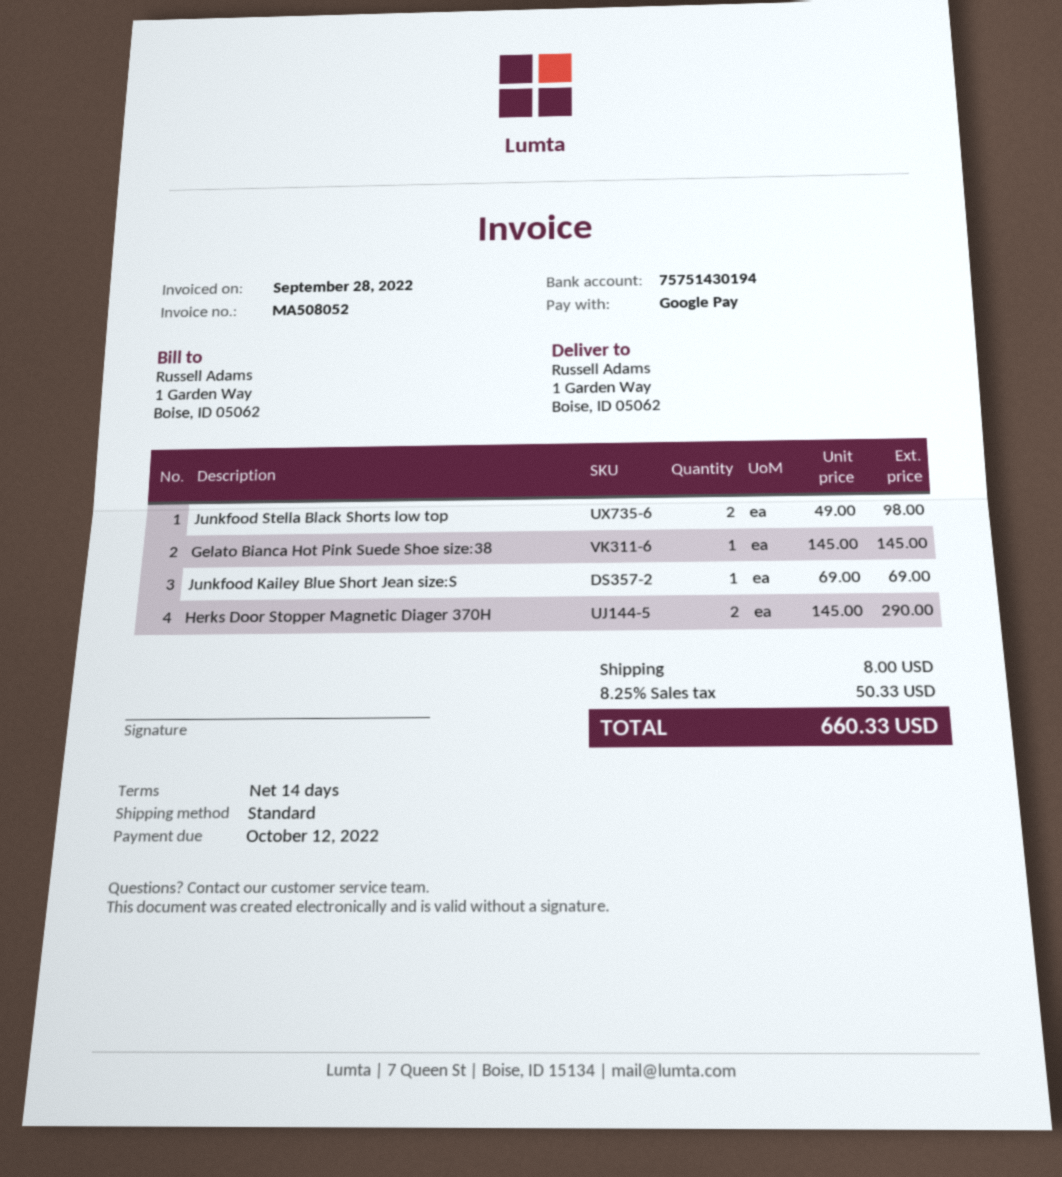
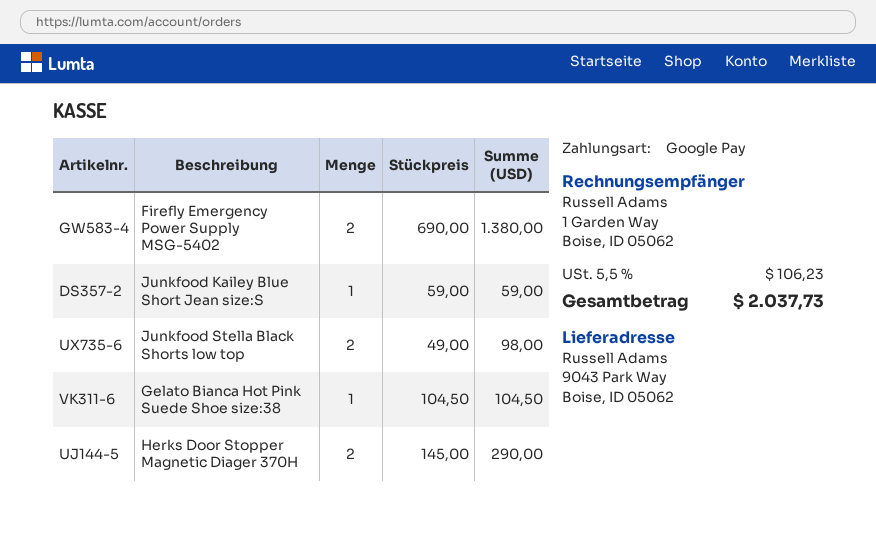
ship to: 1 Garden Way, Boise, ID 05062 -> 9043 Park Way, Boise, ID 05062
Gelato Bianca Hot Pink Suede Shoe size:38: 1 x 145.00 = 145.00 -> 1 x 104.50 = 104.50
Junkfood Kailey Blue Short Jean size:S: 1 x 69.00 = 69.00 -> 1 x 59.00 = 59.00
Firefly Emergency Power Supply MSG-5402: none -> 2 x 690.00 = 1380.00
shipping: 8.00 -> none
tax: 8.25% = 50.33 -> 5.5% = 106.23
total: 660.33 -> 2037.73

